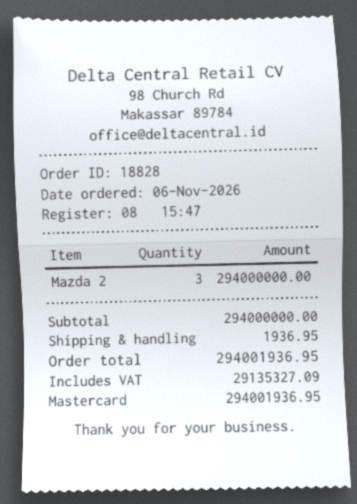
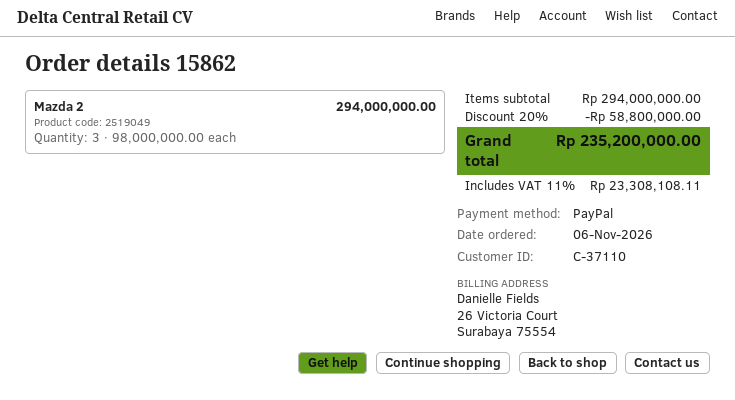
order number: 18828 -> 15862
payment method: Mastercard -> PayPal
discount: none -> 20% = 58800000.00
shipping: 1936.95 -> none
tax: 29135327.09 -> 23308108.11
total: 294001936.95 -> 235200000.00

